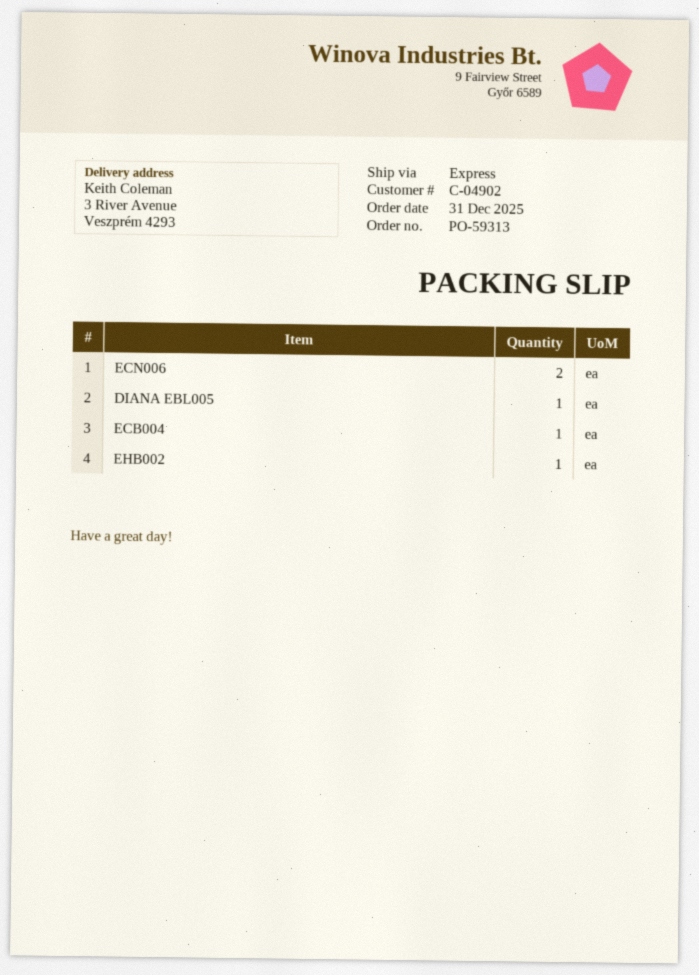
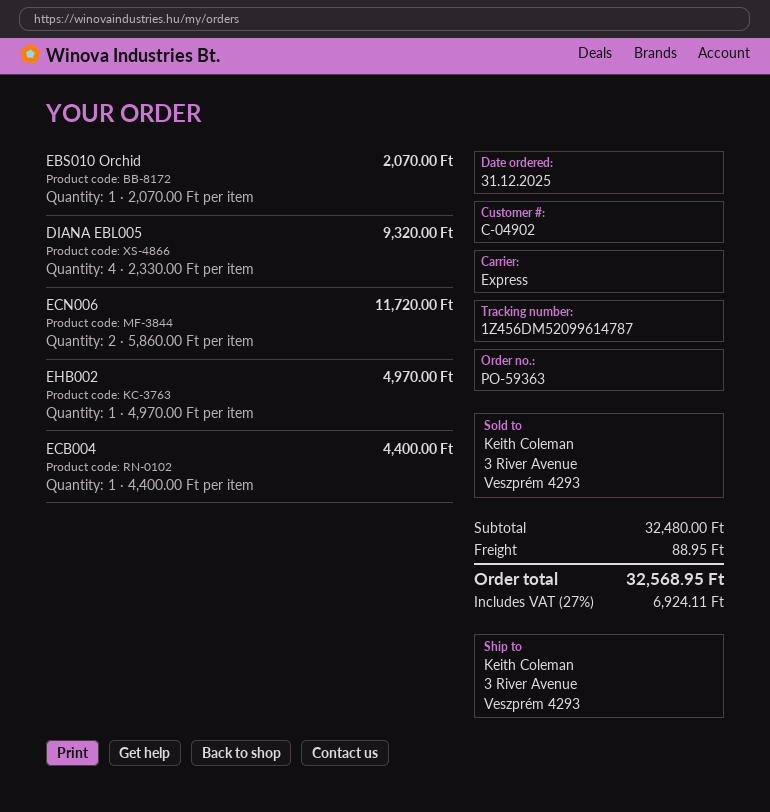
order number: PO-59313 -> PO-59363
DIANA EBL005: 1 -> 4
EBS010 Orchid: none -> 1

